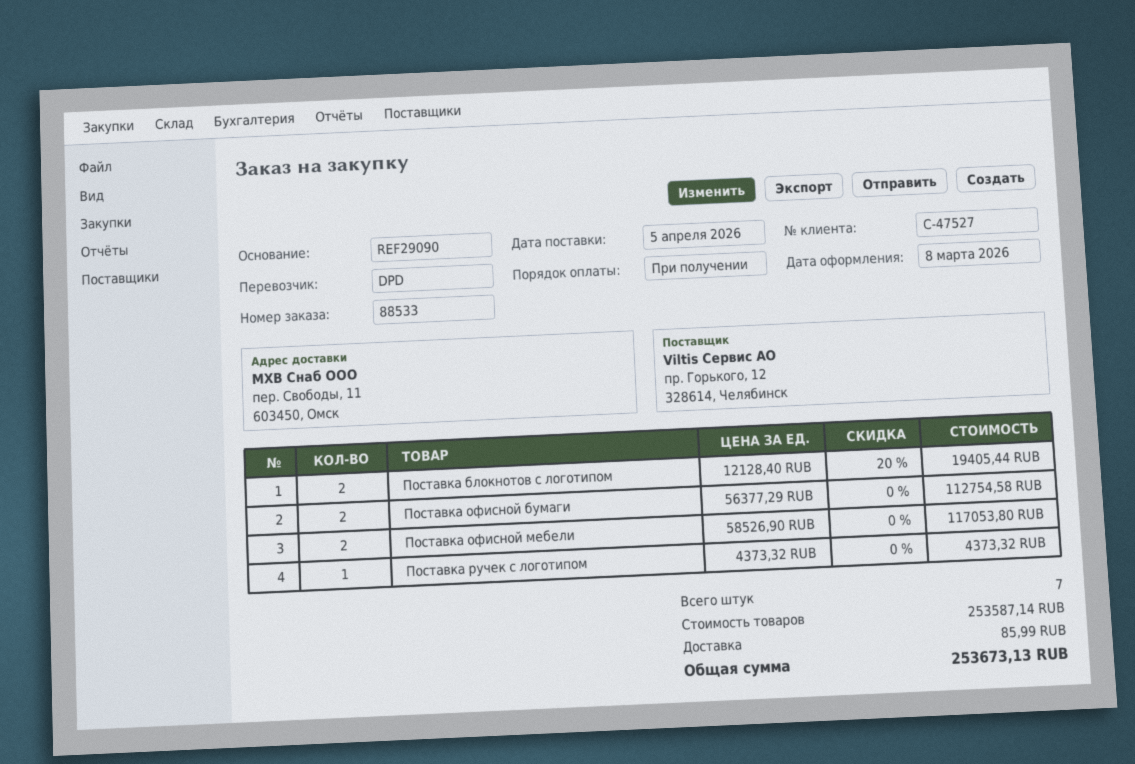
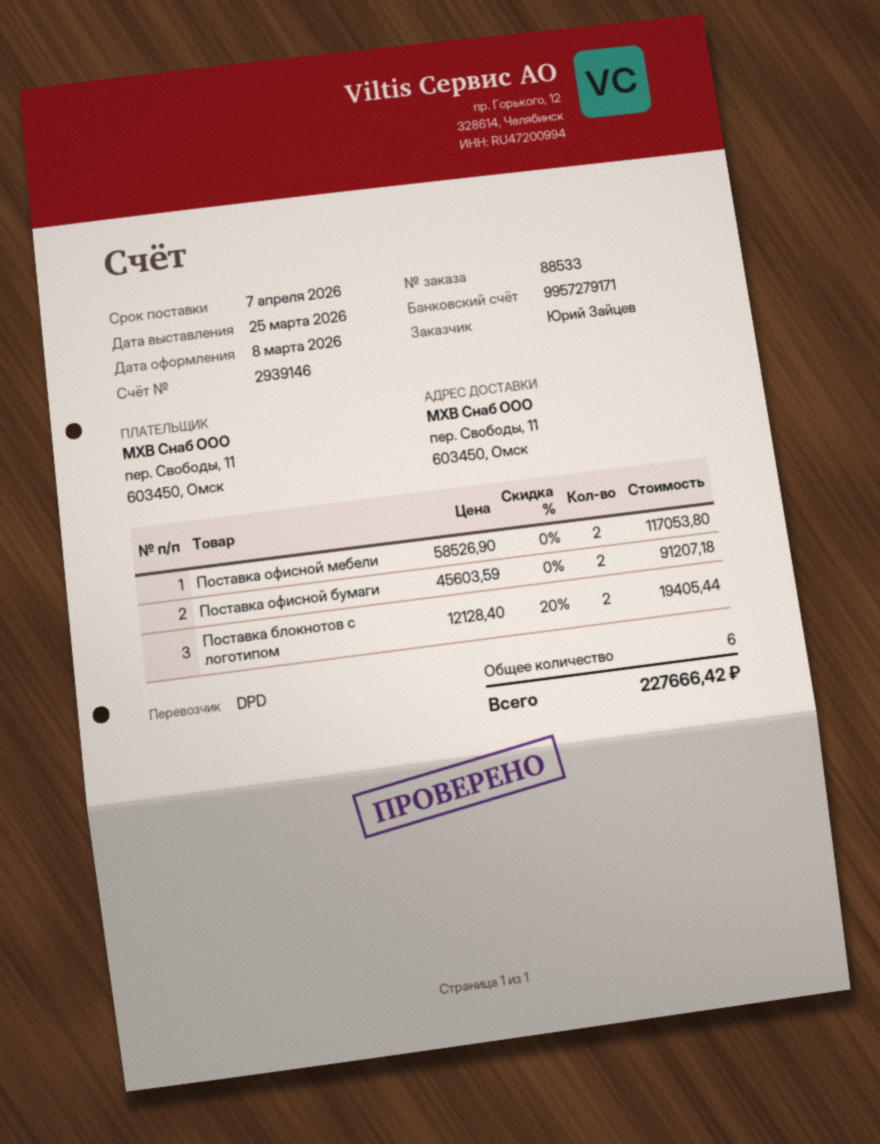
delivery date: 2026-04-05 -> 2026-04-07
Поставка офисной бумаги: 2 x 56377.29 = 112754.58 -> 2 x 45603.59 = 91207.18
Поставка ручек с логотипом: 1 x 4373.32 = 4373.32 -> none
total quantity: 7 -> 6
shipping: 85.99 -> none
total: 253673.13 -> 227666.42

